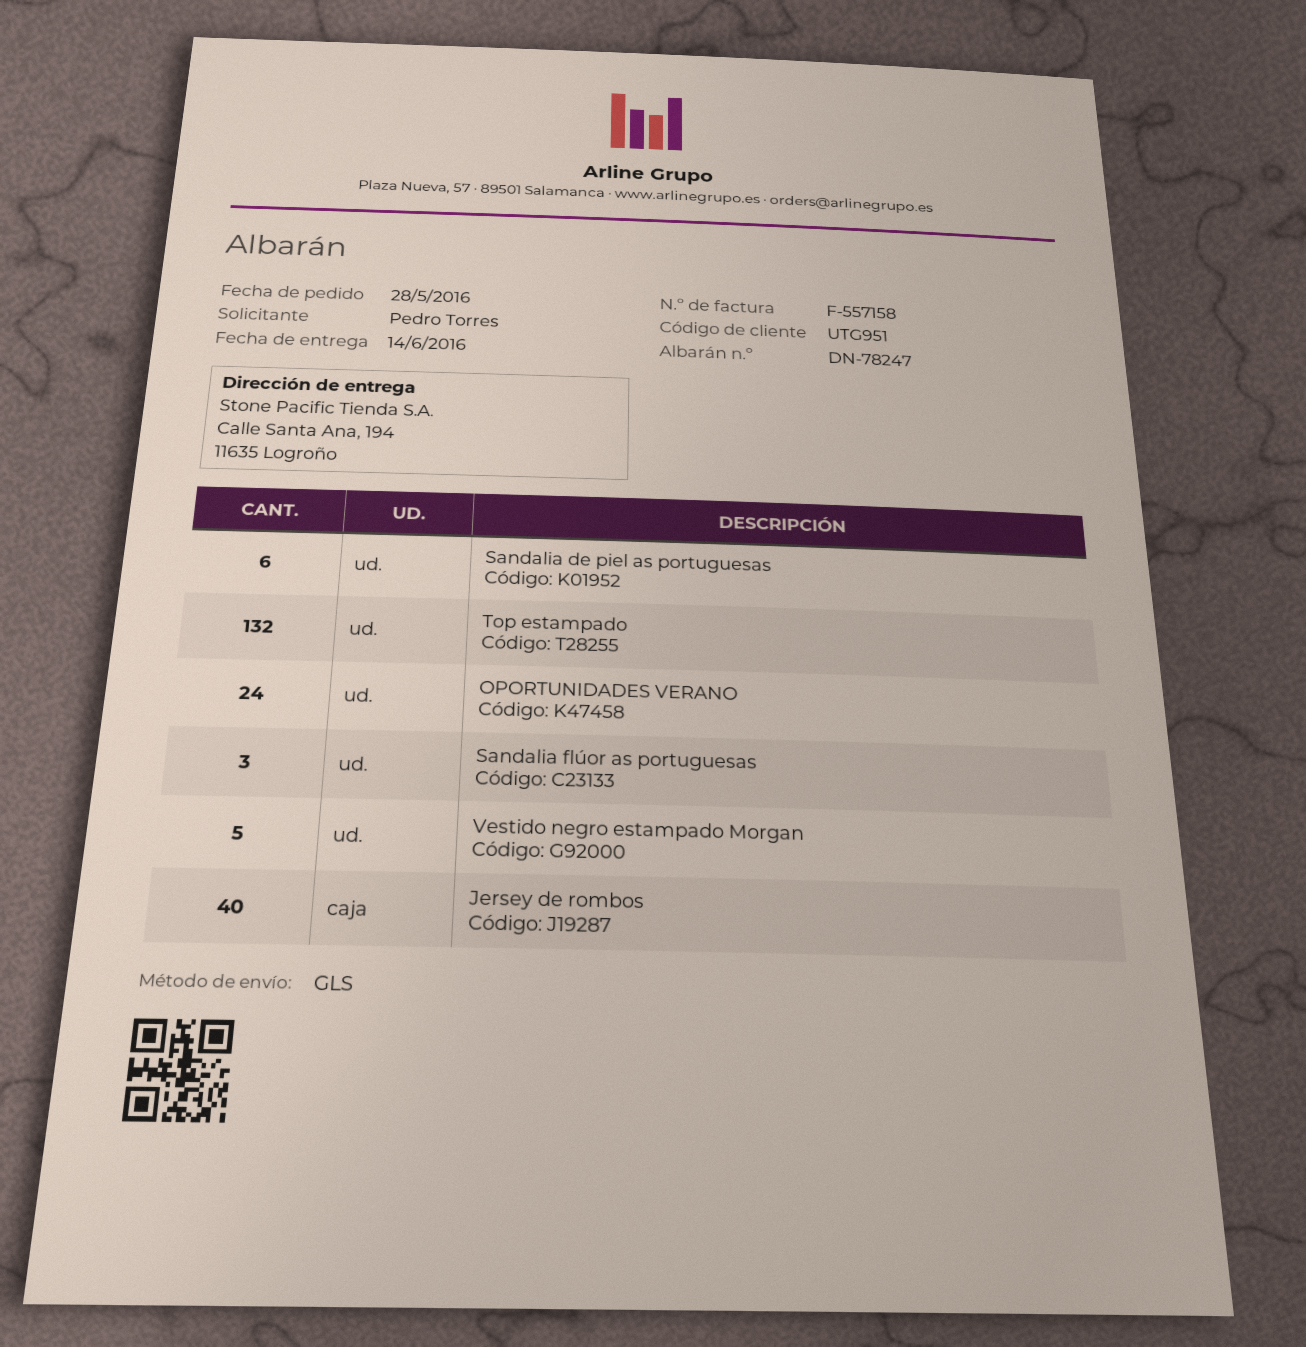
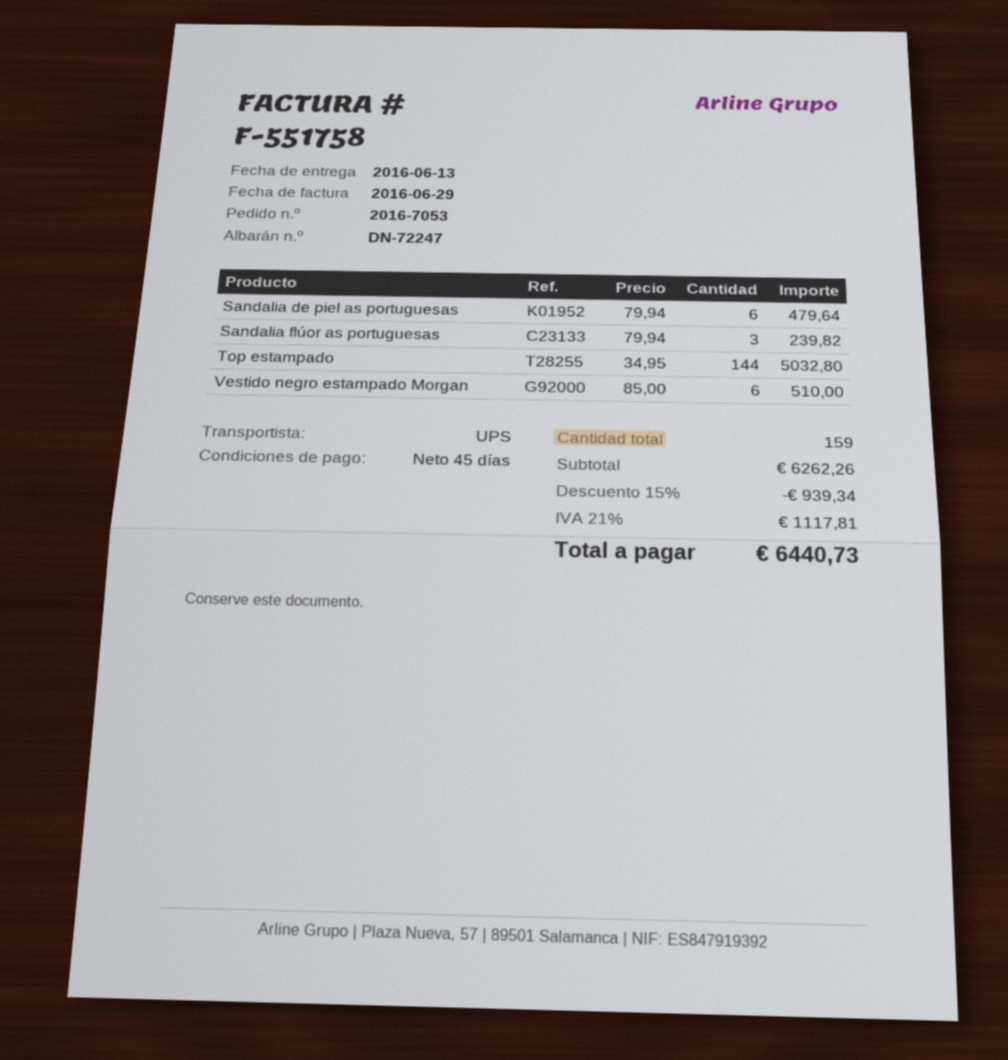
delivery note number: DN-78247 -> DN-72247
delivery date: 2016-06-14 -> 2016-06-13
invoice number: F-557158 -> F-551758
shipping method: GLS -> UPS
Top estampado: 132 -> 144
OPORTUNIDADES VERANO: 24 -> none
Vestido negro estampado Morgan: 5 -> 6
Jersey de rombos: 40 -> none

